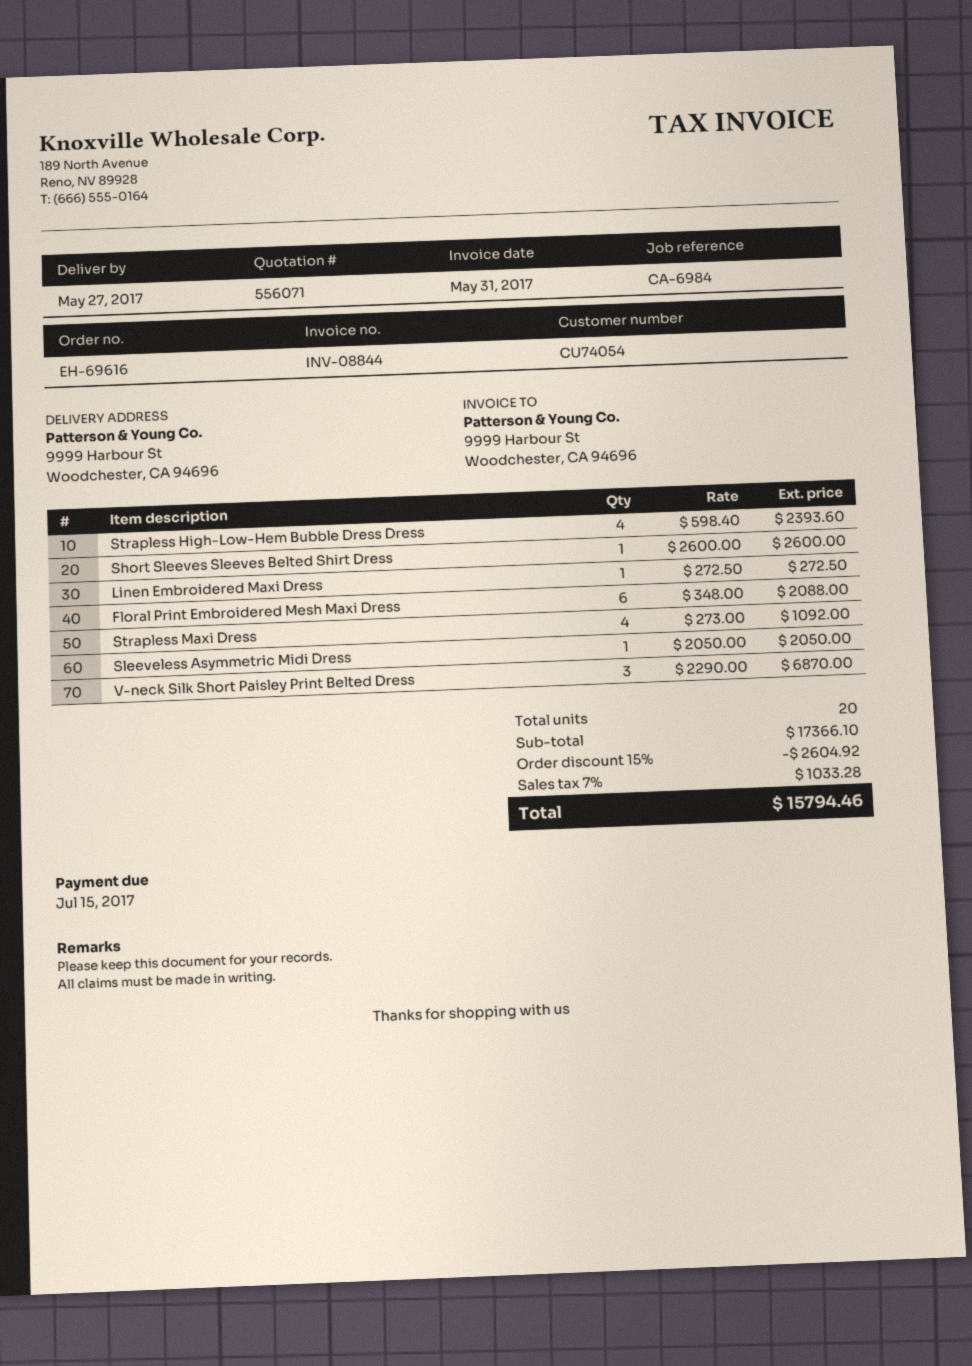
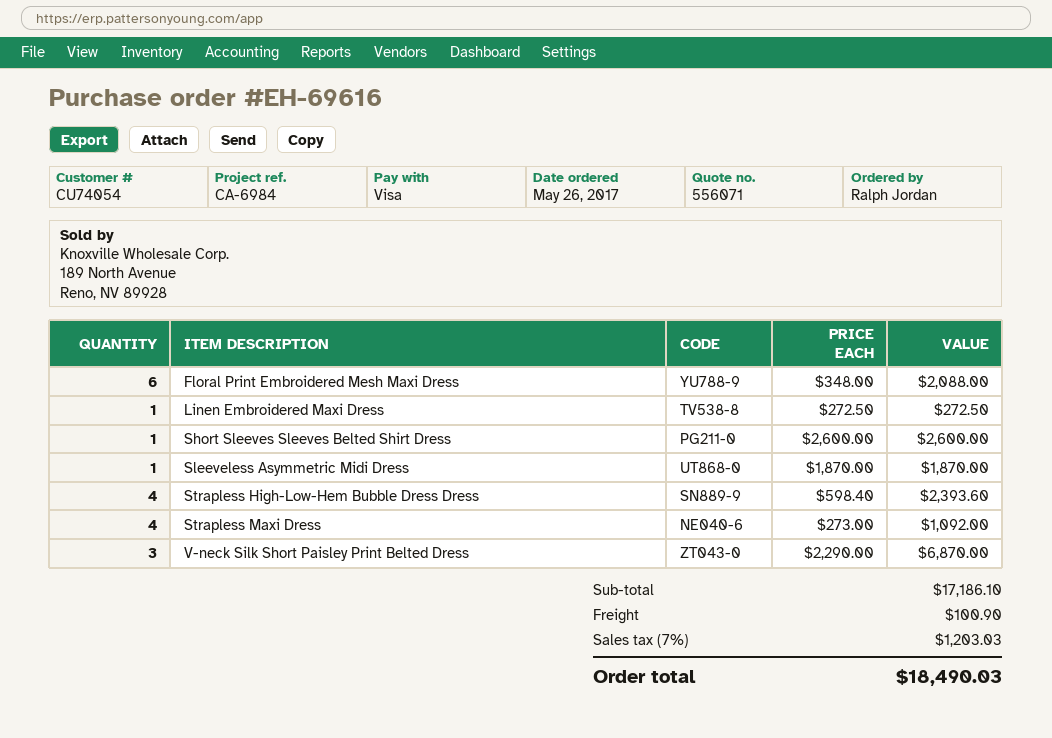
Sleeveless Asymmetric Midi Dress: 1 x 2050.00 = 2050.00 -> 1 x 1870.00 = 1870.00
subtotal: 17366.10 -> 17186.10
discount: 15% = 2604.92 -> none
shipping: none -> 100.90
tax: 7% = 1033.28 -> 7% = 1203.03
total: 15794.46 -> 18490.03

